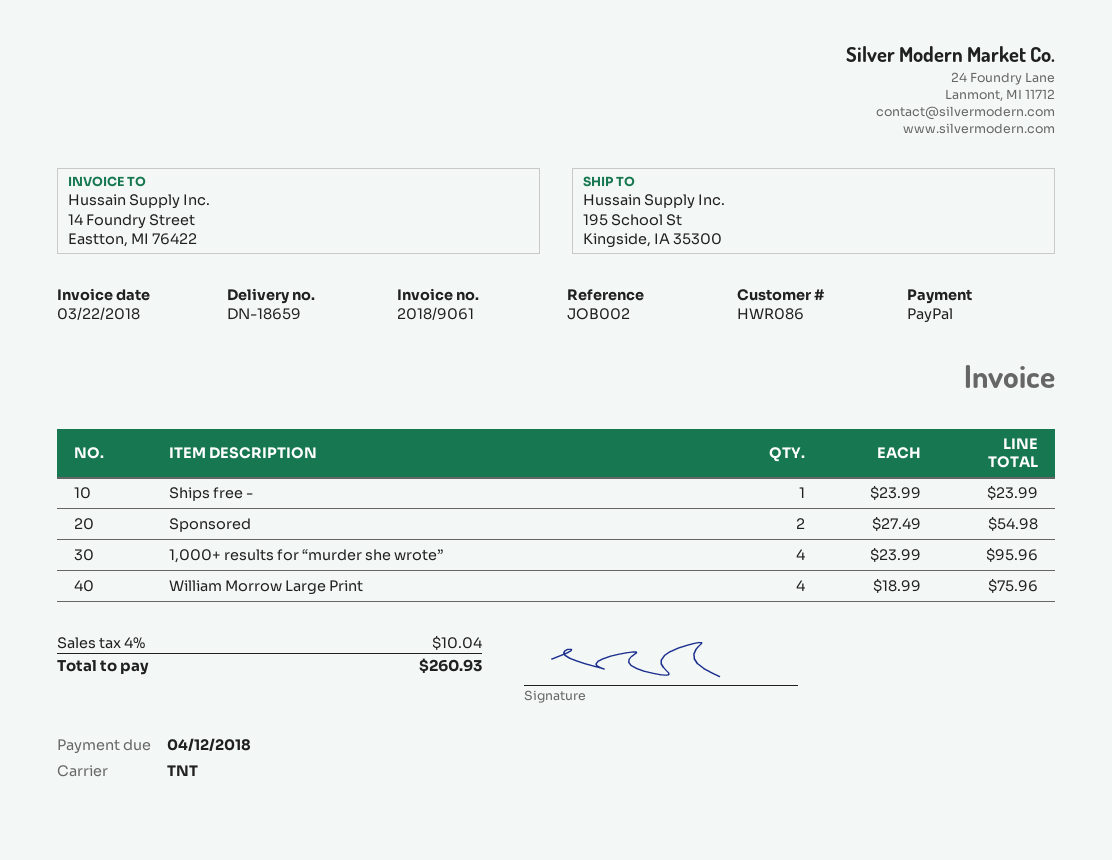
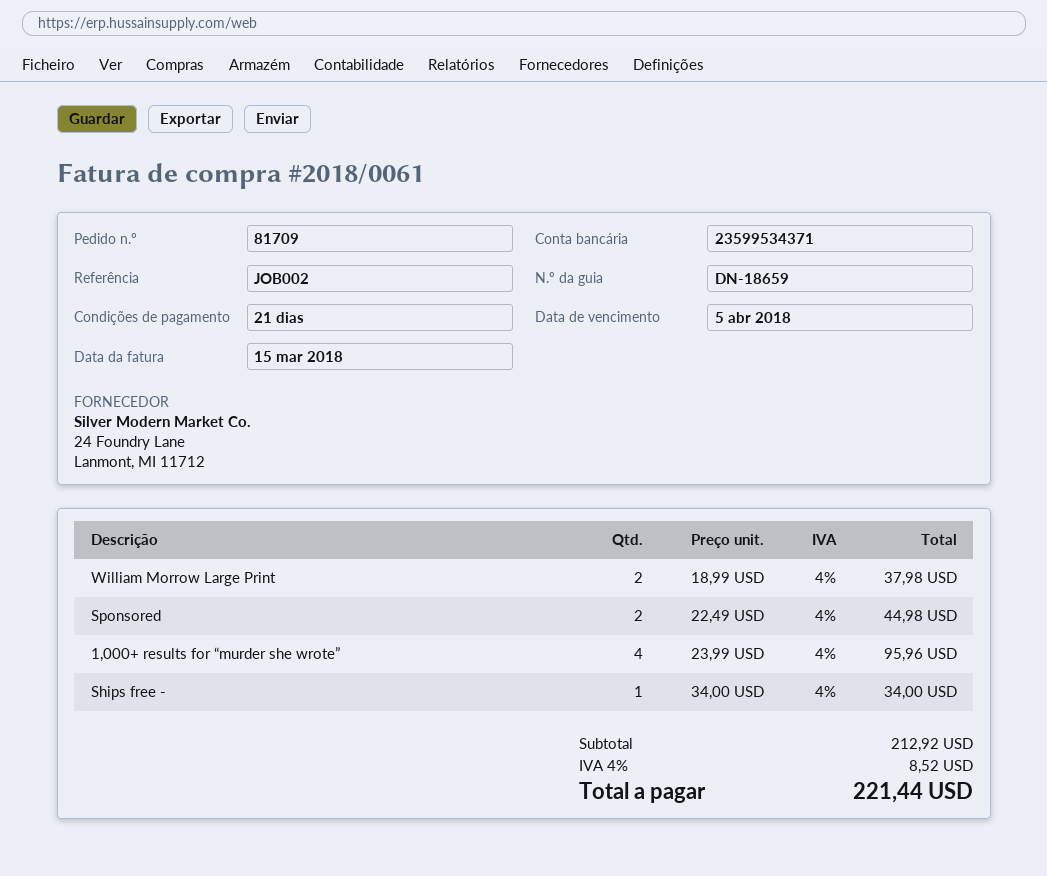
invoice number: 2018/9061 -> 2018/0061
invoice date: 2018-03-22 -> 2018-03-15
due date: 2018-04-12 -> 2018-04-05
Ships free -: 1 x 23.99 = 23.99 -> 1 x 34.00 = 34.00
Sponsored: 2 x 27.49 = 54.98 -> 2 x 22.49 = 44.98
William Morrow Large Print: 4 x 18.99 = 75.96 -> 2 x 18.99 = 37.98
tax: 4% = 10.04 -> 4% = 8.52
total: 260.93 -> 221.44

